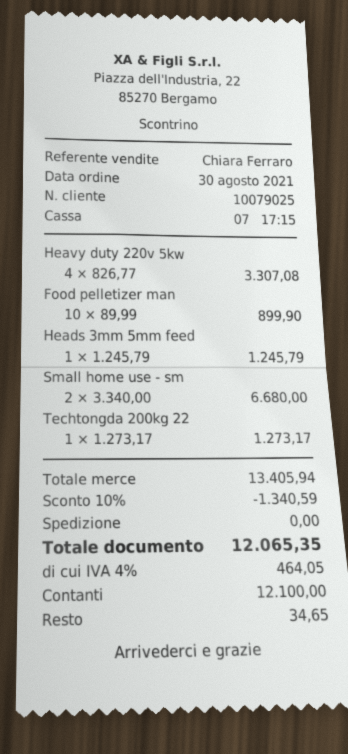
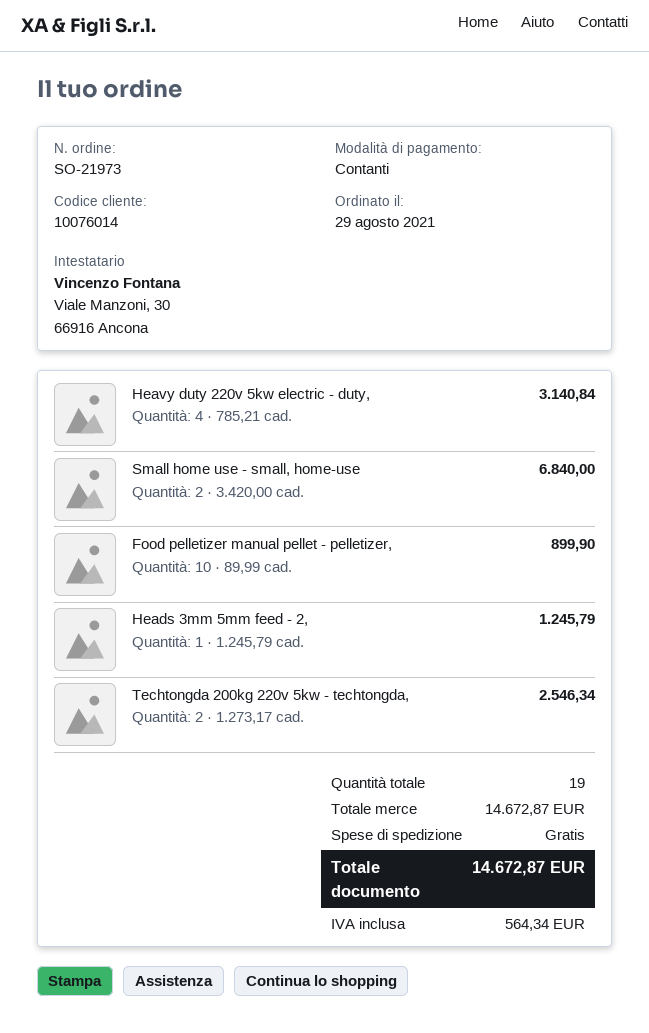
order date: 2021-08-30 -> 2021-08-29
customer number: 10079025 -> 10076014
Heavy duty 220v 5kw: 4 x 826.77 = 3307.08 -> 4 x 785.21 = 3140.84
Small home use - sm: 2 x 3340.00 = 6680.00 -> 2 x 3420.00 = 6840.00
Techtongda 200kg 22: 1 x 1273.17 = 1273.17 -> 2 x 1273.17 = 2546.34
subtotal: 13405.94 -> 14672.87
discount: 10% = 1340.59 -> none
tax: 464.05 -> 564.34
total: 12065.35 -> 14672.87

